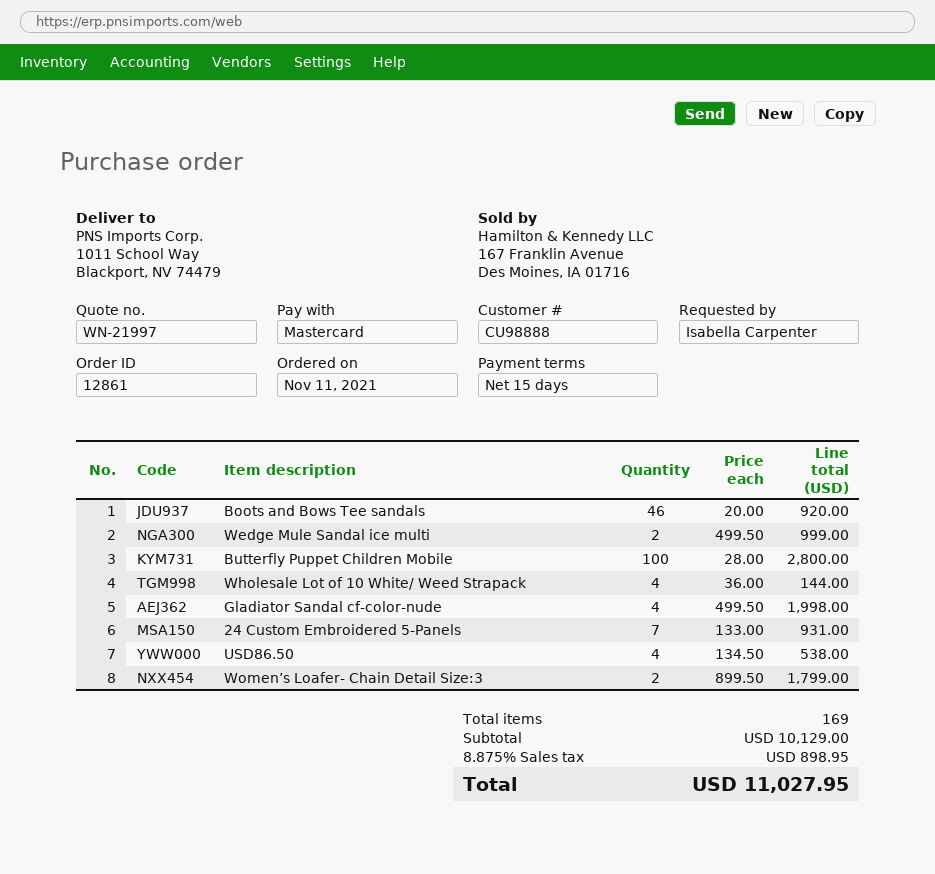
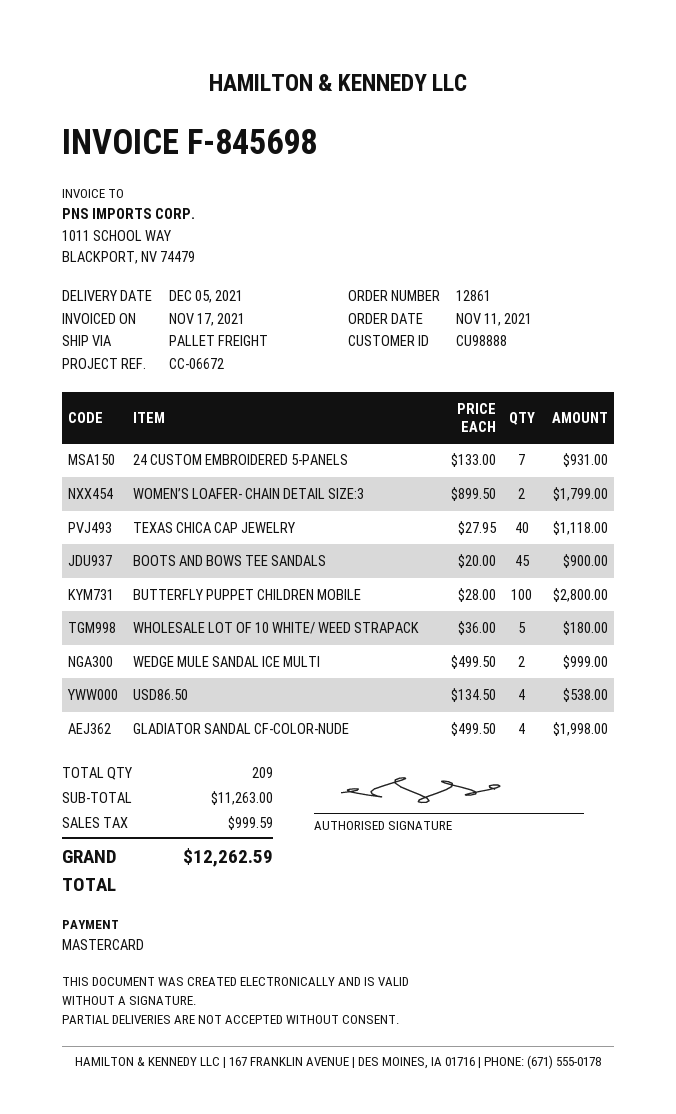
Boots and Bows Tee sandals: 46 x 20.00 = 920.00 -> 45 x 20.00 = 900.00
Wholesale Lot of 10 White/ Weed Strapack: 4 x 36.00 = 144.00 -> 5 x 36.00 = 180.00
TEXAS CHICA CAP JEWELRY: none -> 40 x 27.95 = 1118.00
total quantity: 169 -> 209
subtotal: 10129.00 -> 11263.00
tax: 898.95 -> 999.59
total: 11027.95 -> 12262.59

